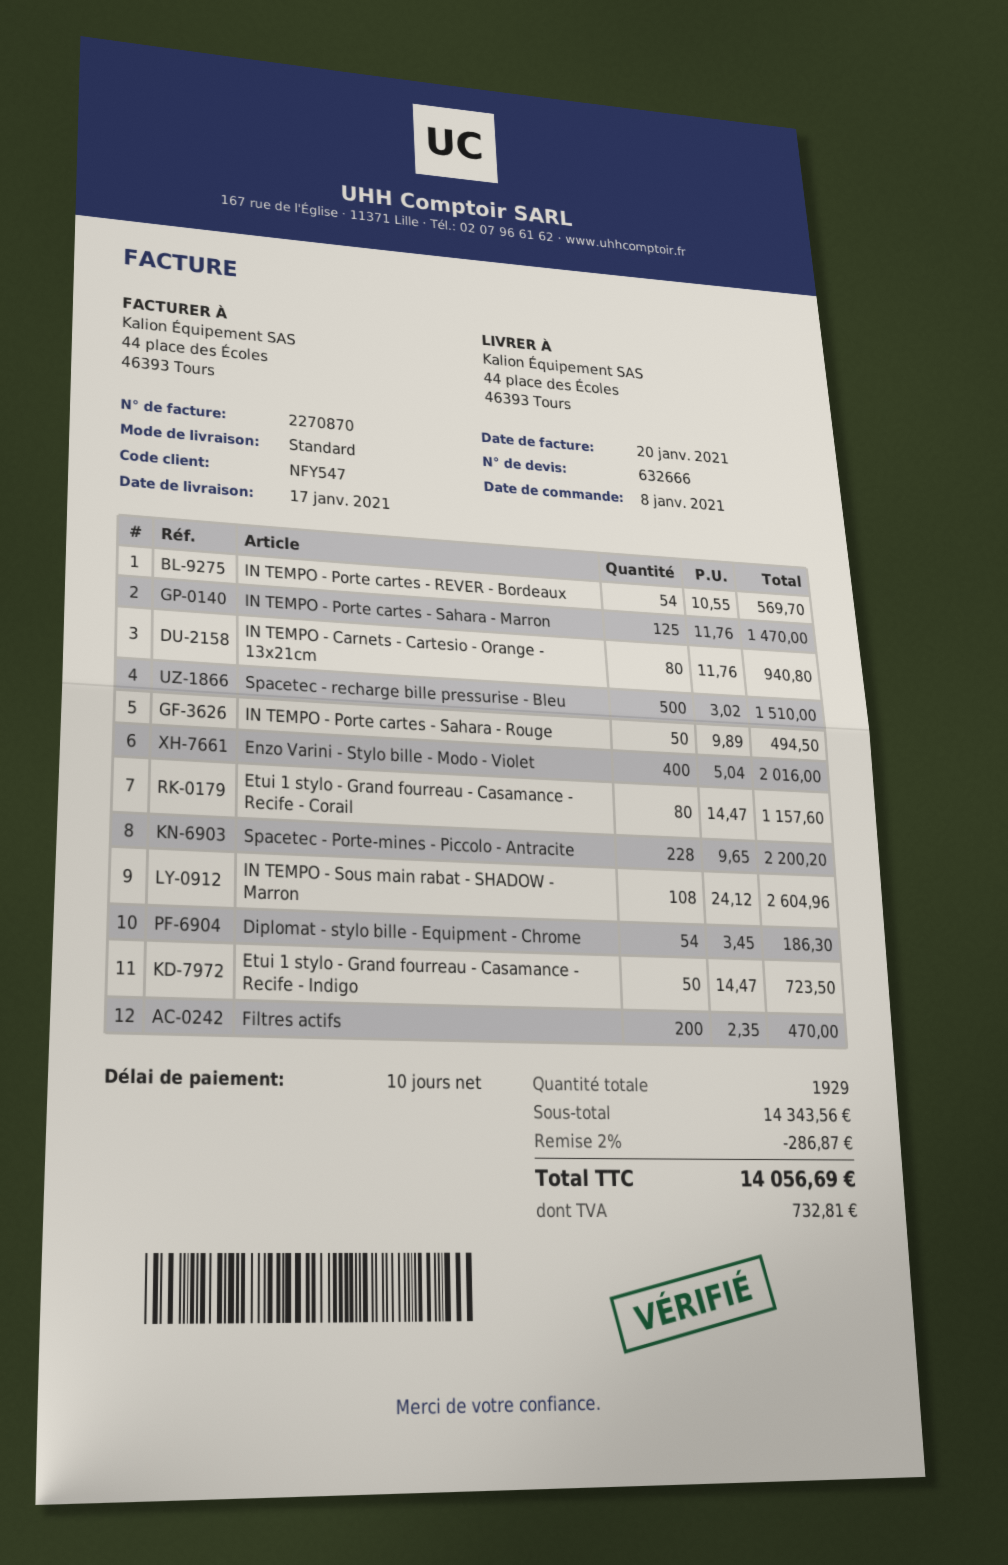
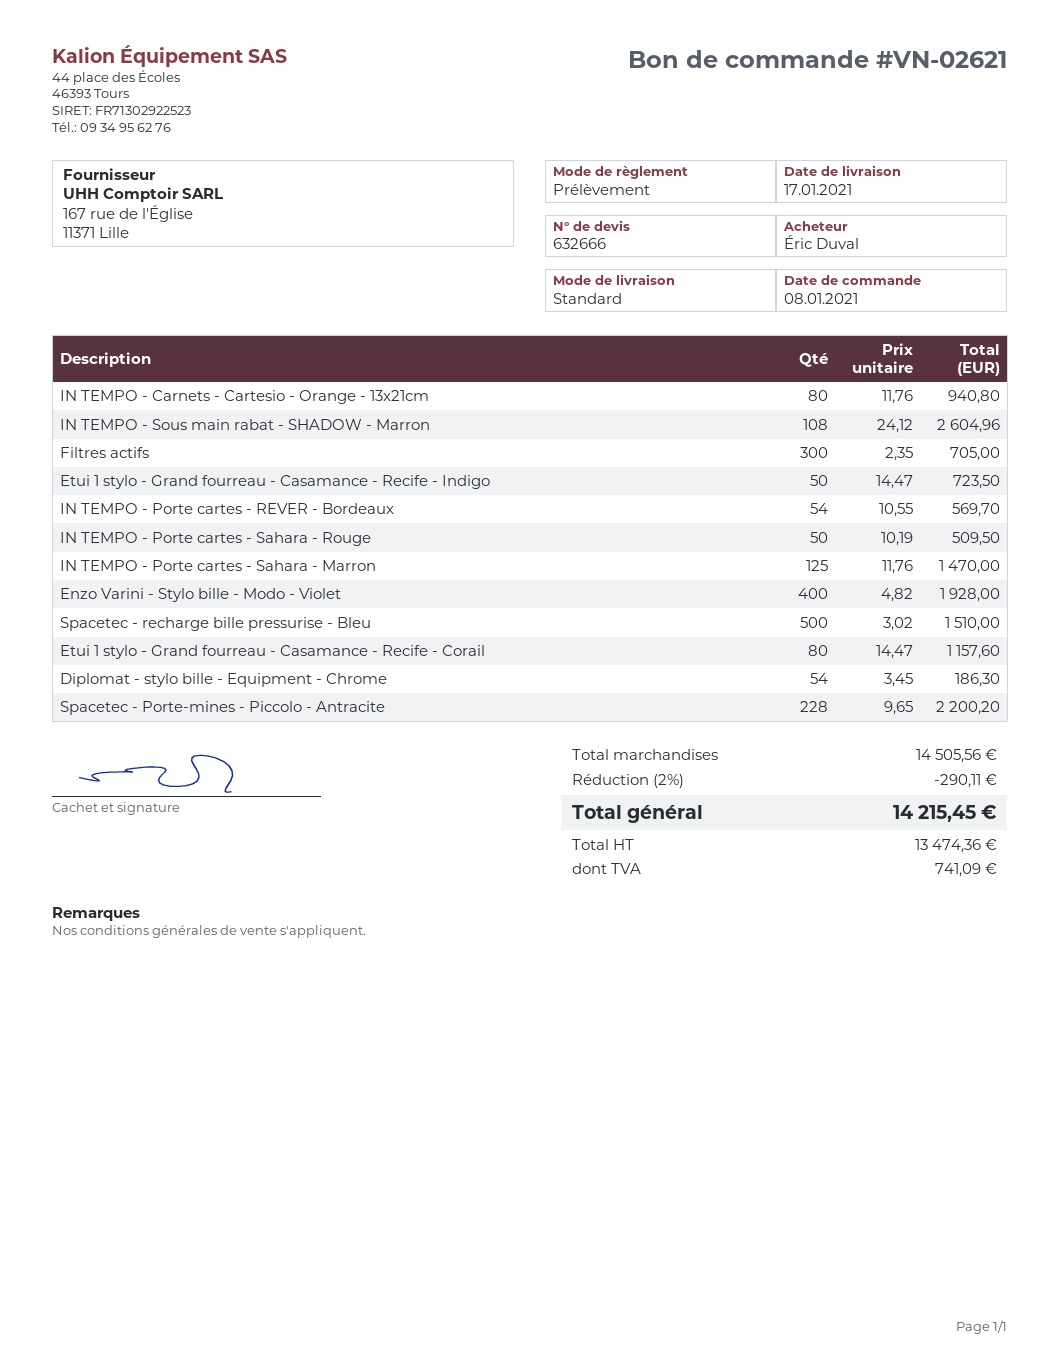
IN TEMPO - Porte cartes - Sahara - Rouge: 50 x 9.89 = 494.50 -> 50 x 10.19 = 509.50
Enzo Varini - Stylo bille - Modo - Violet: 400 x 5.04 = 2016.00 -> 400 x 4.82 = 1928.00
Filtres actifs: 200 x 2.35 = 470.00 -> 300 x 2.35 = 705.00
subtotal: 14343.56 -> 14505.56
discount: 2% = 286.87 -> 2% = 290.11
tax: 732.81 -> 741.09
total: 14056.69 -> 14215.45

